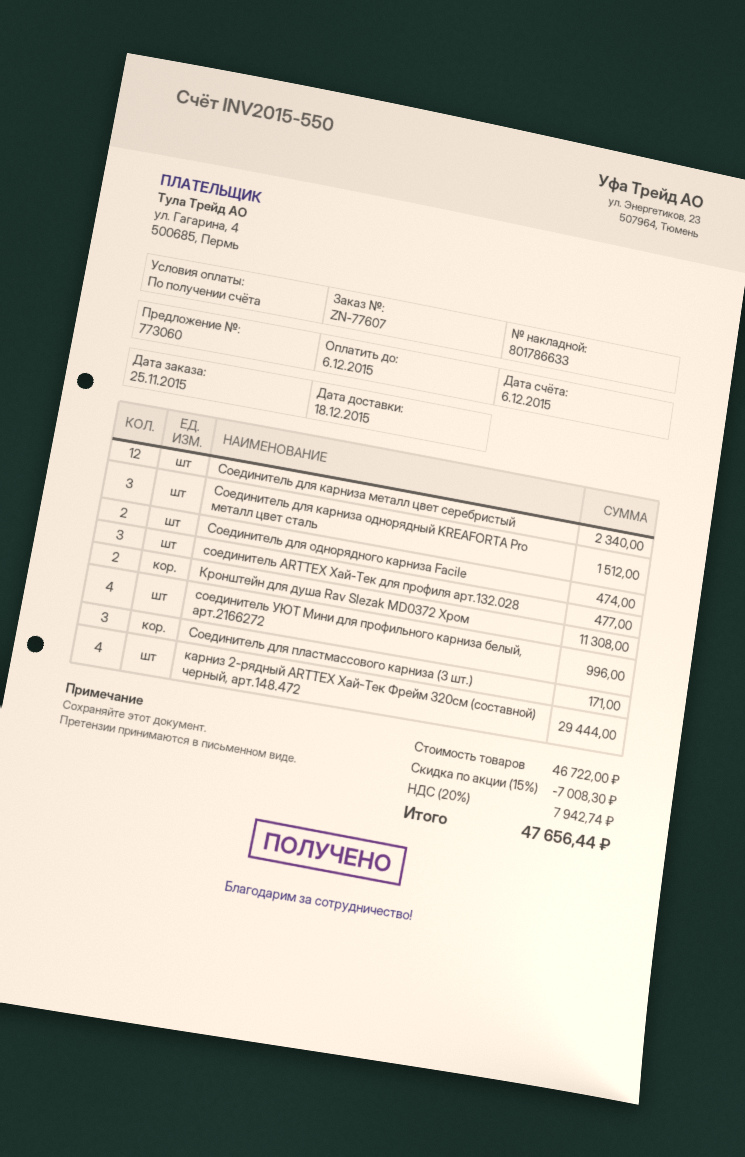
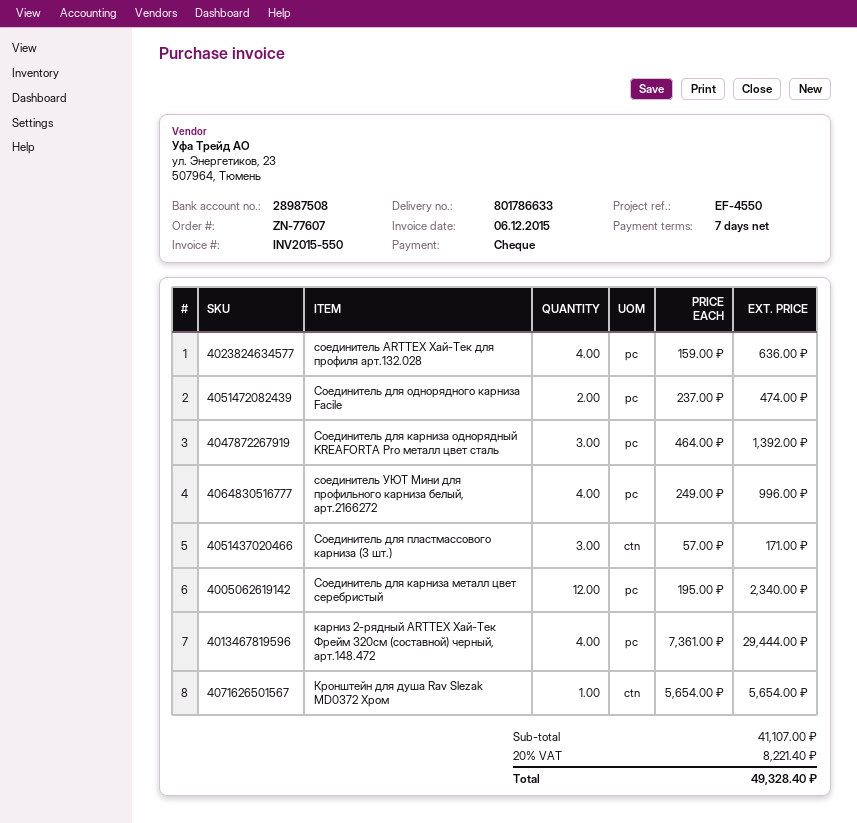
payment terms: on receipt -> 7 days
Соединитель для карниза однорядный KREAFORTA Pro металл цвет сталь: 3 for 1512.00 -> 3 for 1392.00
соединитель ARTTEX Хай-Тек для профиля арт.132.028: 3 for 477.00 -> 4 for 636.00
Кронштейн для душа Rav Slezak MD0372 Хром: 2 for 11308.00 -> 1 for 5654.00
subtotal: 46722.00 -> 41107.00
discount: 15% = 7008.30 -> none
tax: 20% = 7942.74 -> 20% = 8221.40
total: 47656.44 -> 49328.40

